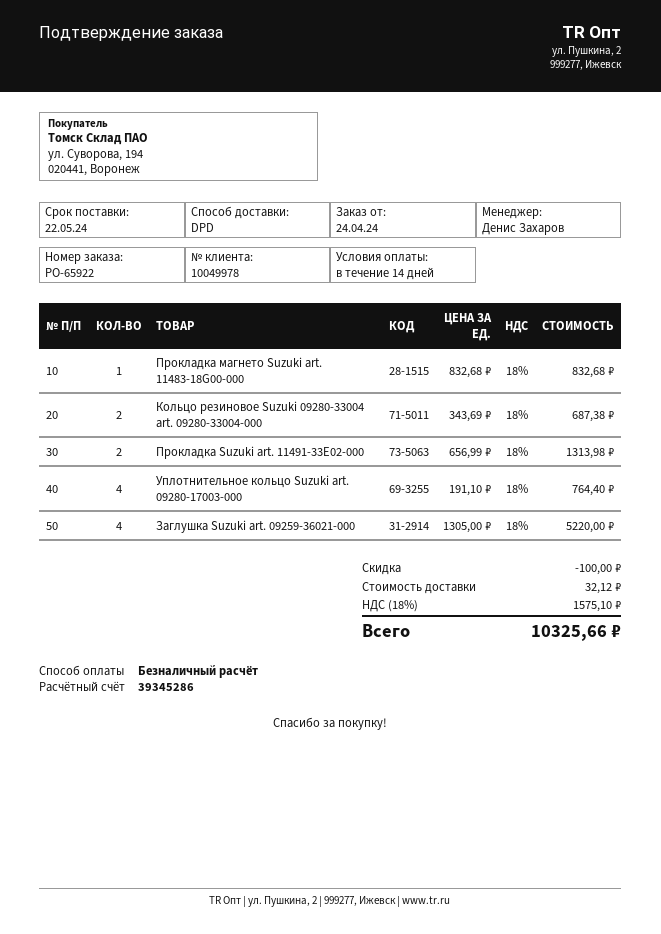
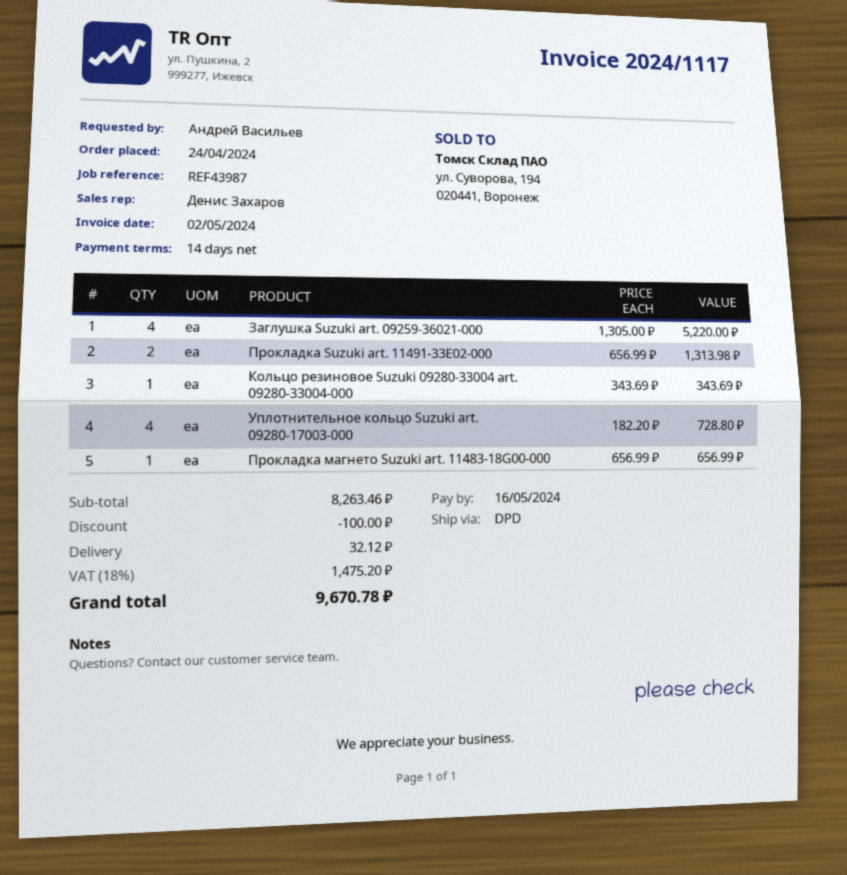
Прокладка магнето Suzuki art. 11483-18G00-000: 1 x 832.68 = 832.68 -> 1 x 656.99 = 656.99
Кольцо резиновое Suzuki 09280-33004 art. 09280-33004-000: 2 x 343.69 = 687.38 -> 1 x 343.69 = 343.69
Уплотнительное кольцо Suzuki art. 09280-17003-000: 4 x 191.10 = 764.40 -> 4 x 182.20 = 728.80
tax: 18% = 1575.10 -> 18% = 1475.20
total: 10325.66 -> 9670.78

